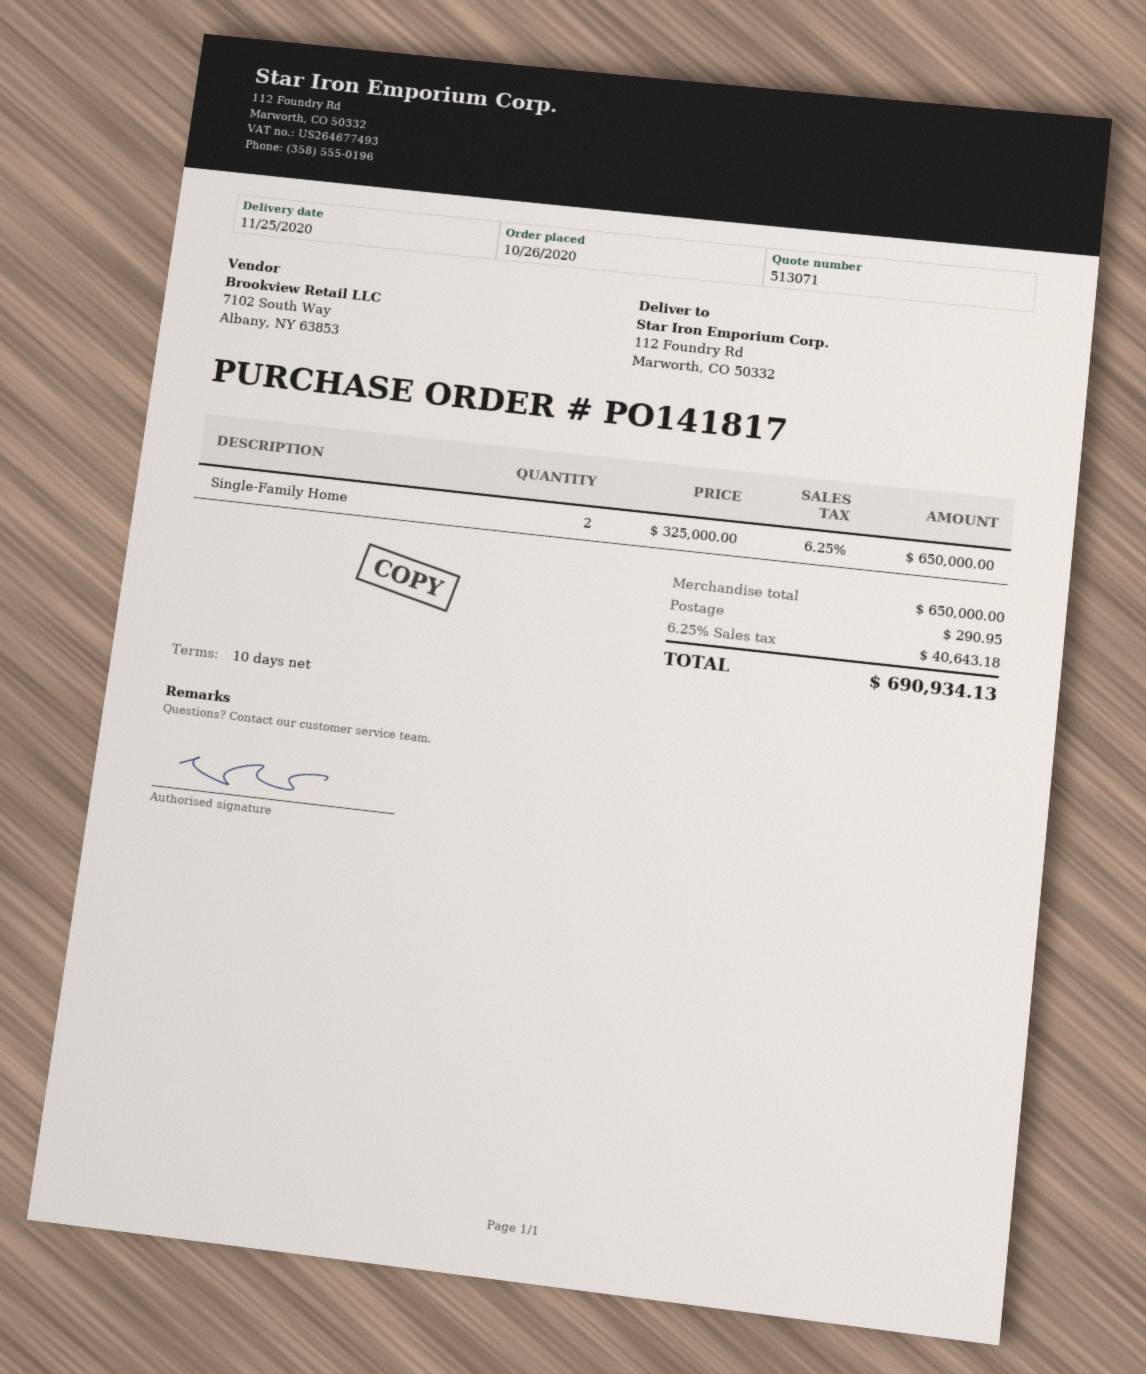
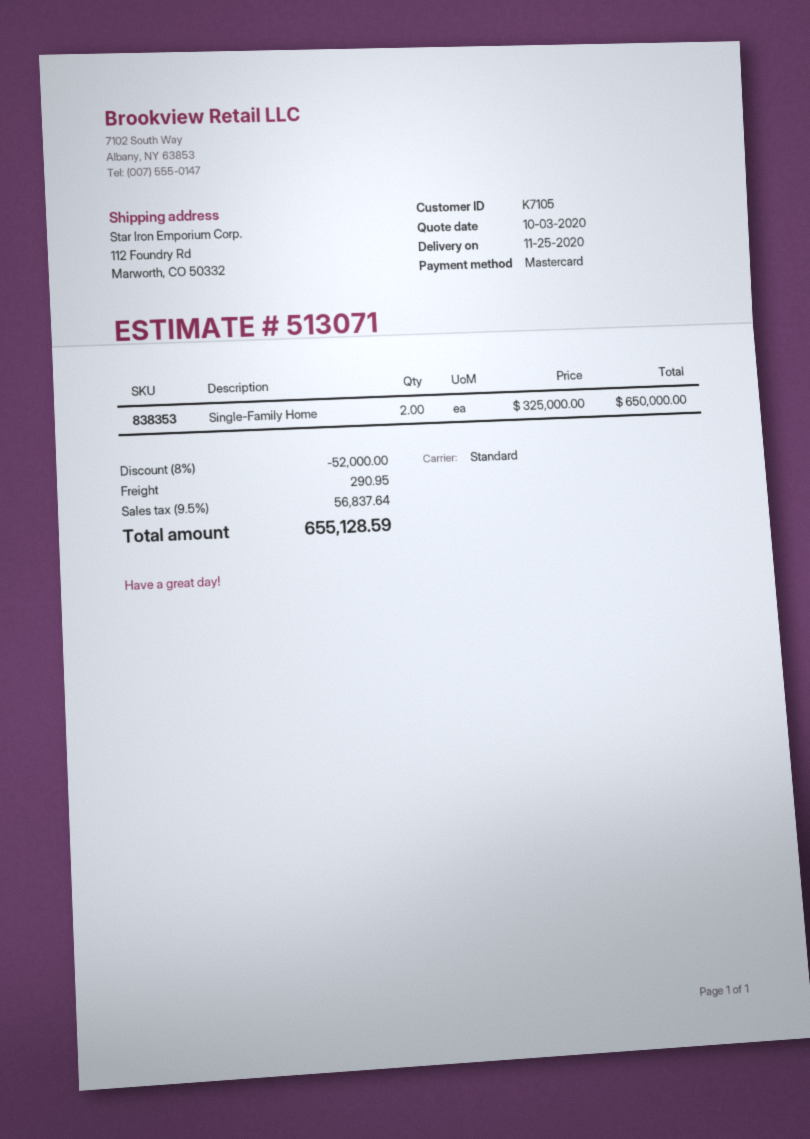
discount: none -> 8% = 52000.00
tax: 6.25% = 40643.18 -> 9.5% = 56837.64
total: 690934.13 -> 655128.59

